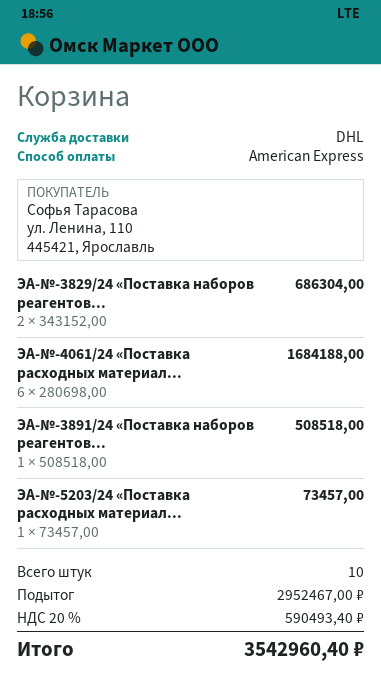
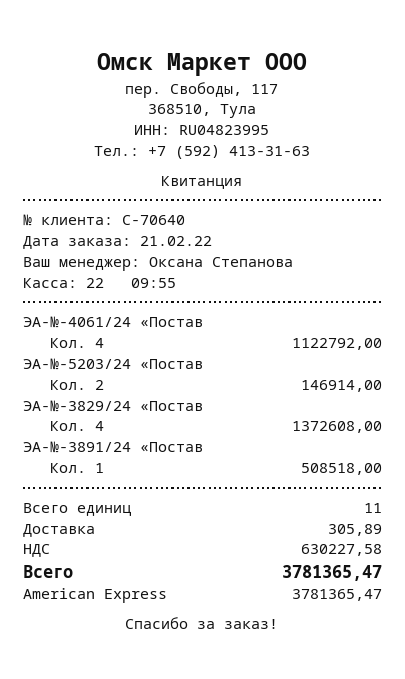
ЭА-№-3829/24 «Поставка наборов реагентов...: 2 for 686304.00 -> 4 for 1372608.00
ЭА-№-4061/24 «Поставка расходных материал...: 6 for 1684188.00 -> 4 for 1122792.00
ЭА-№-5203/24 «Поставка расходных материал...: 1 for 73457.00 -> 2 for 146914.00
total quantity: 10 -> 11
shipping: none -> 305.89
tax: 590493.40 -> 630227.58
total: 3542960.40 -> 3781365.47

